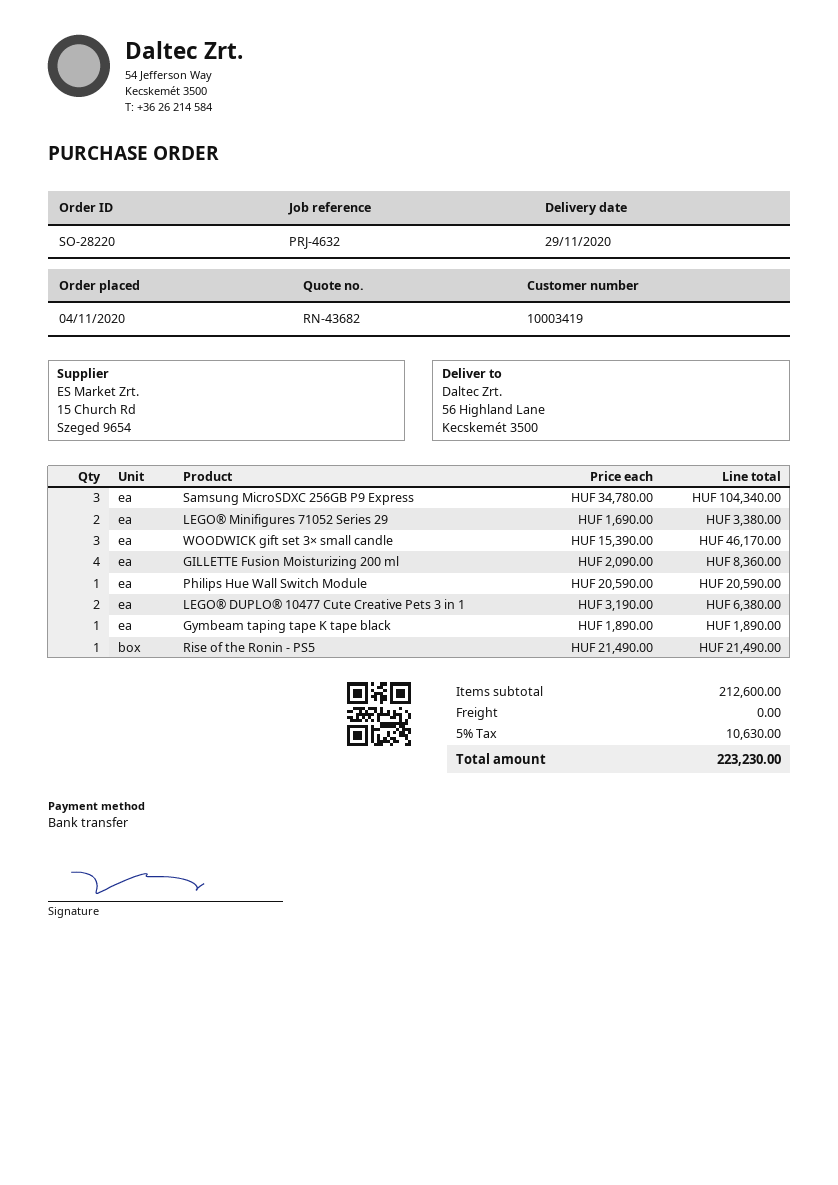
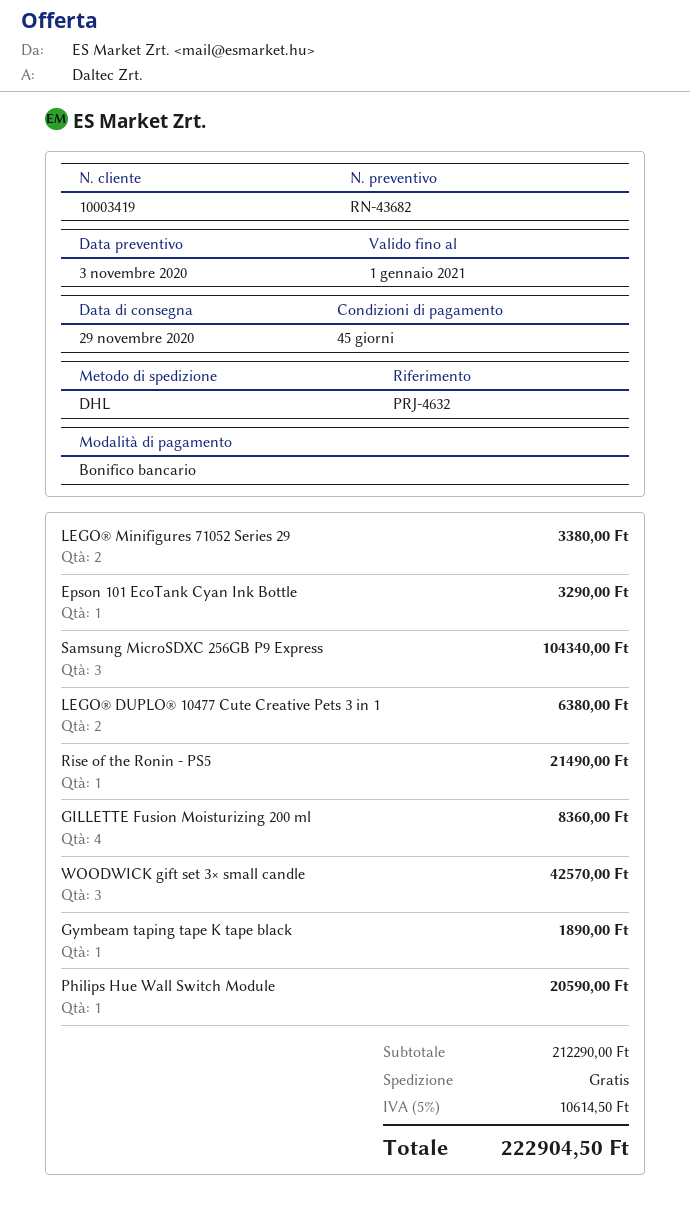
WOODWICK gift set 3× small candle: 3 for 46170.00 -> 3 for 42570.00
Epson 101 EcoTank Cyan Ink Bottle: none -> 1 for 3290.00
subtotal: 212600.00 -> 212290.00
tax: 5% = 10630.00 -> 5% = 10614.50
total: 223230.00 -> 222904.50

